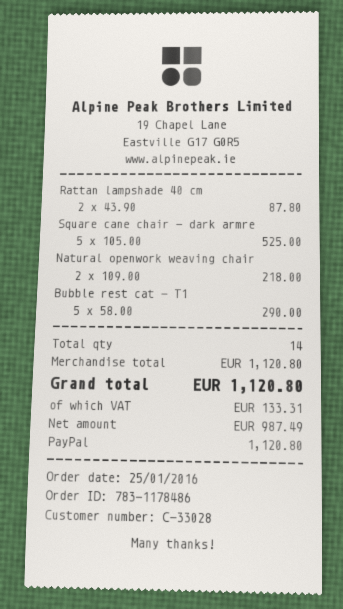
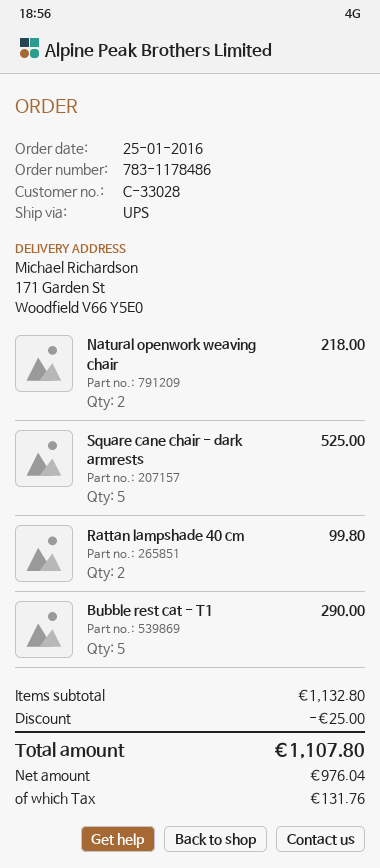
Rattan lampshade 40 cm: 2 for 87.80 -> 2 for 99.80
subtotal: 1120.80 -> 1132.80
discount: none -> 25.00
net: 987.49 -> 976.04
tax: 133.31 -> 131.76
total: 1120.80 -> 1107.80

